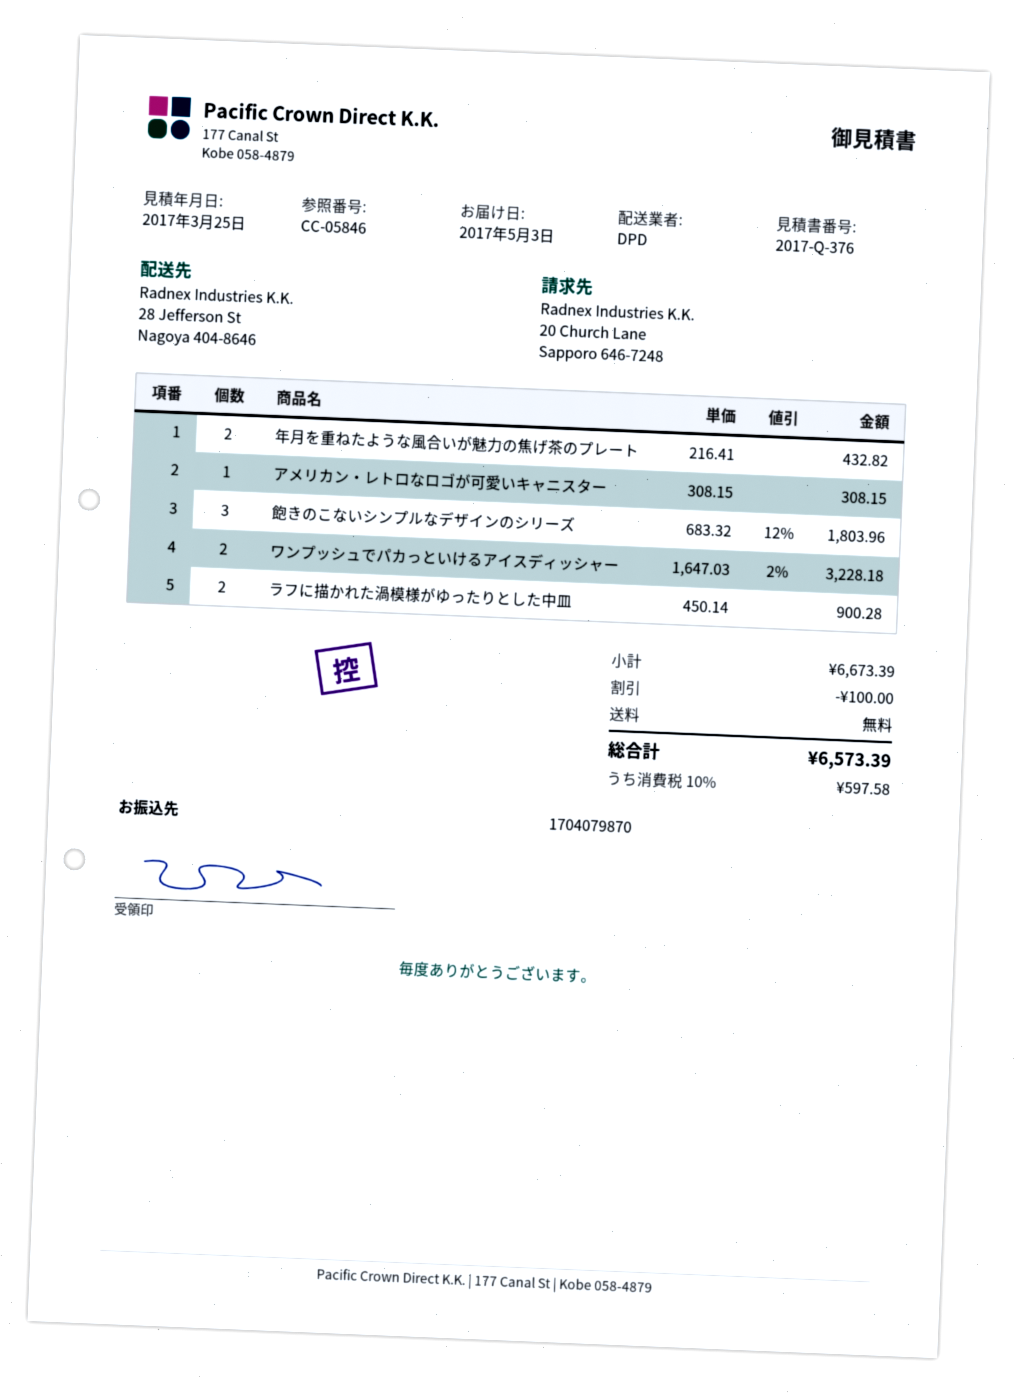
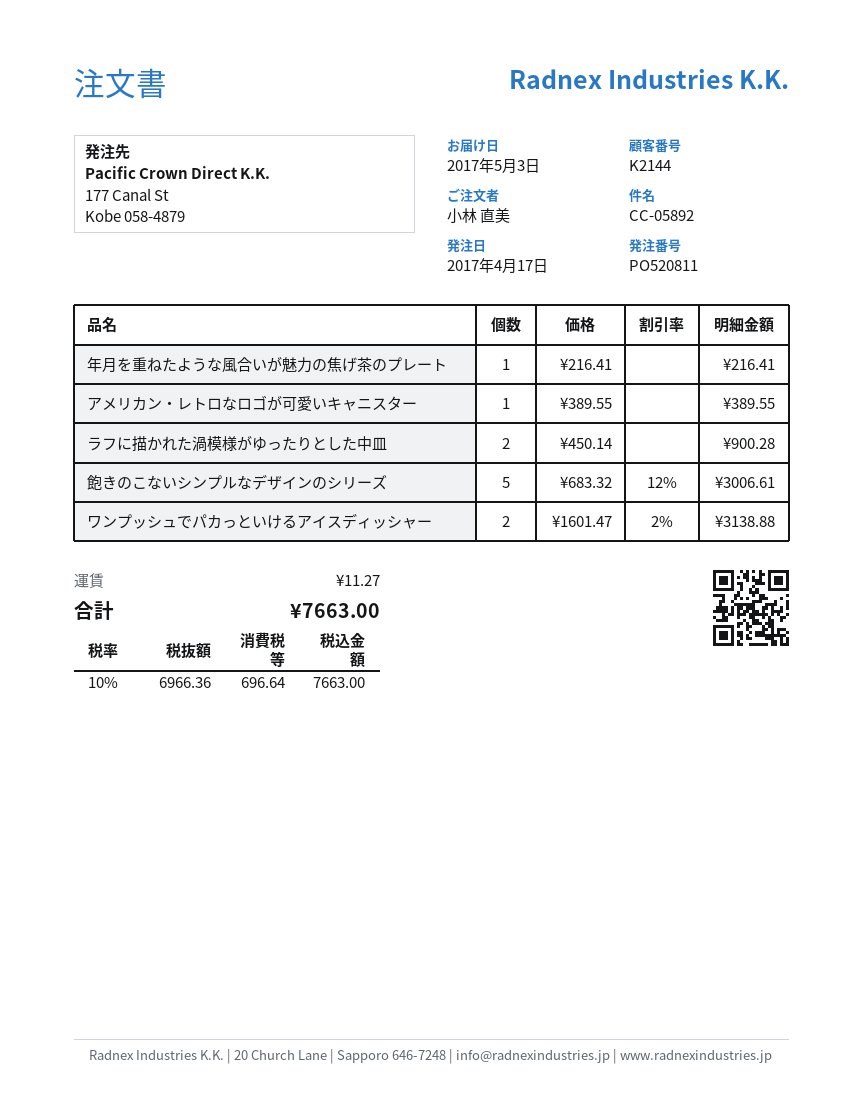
reference: CC-05846 -> CC-05892
年月を重ねたような風合いが魅力の焦げ茶のプレート: 2 x 216.41 = 432.82 -> 1 x 216.41 = 216.41
アメリカン・レトロなロゴが可愛いキャニスター: 1 x 308.15 = 308.15 -> 1 x 389.55 = 389.55
飽きのこないシンプルなデザインのシリーズ: 3 x 683.32 - 12% = 1803.96 -> 5 x 683.32 - 12% = 3006.61
ワンプッシュでパカっといけるアイスディッシャー: 2 x 1647.03 - 2% = 3228.18 -> 2 x 1601.47 - 2% = 3138.88
discount: 100.00 -> none
shipping: 0.00 -> 11.27
tax: 10% = 597.58 -> 10% = 696.64
total: 6573.39 -> 7663.00

